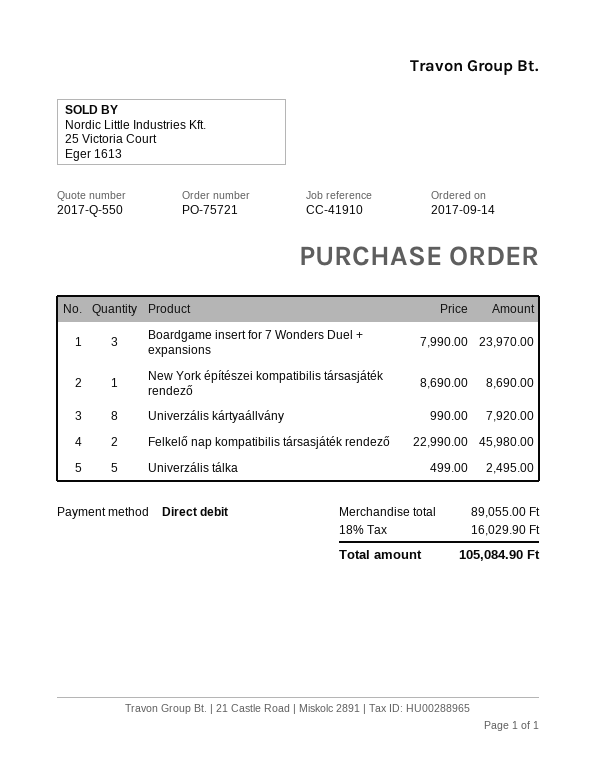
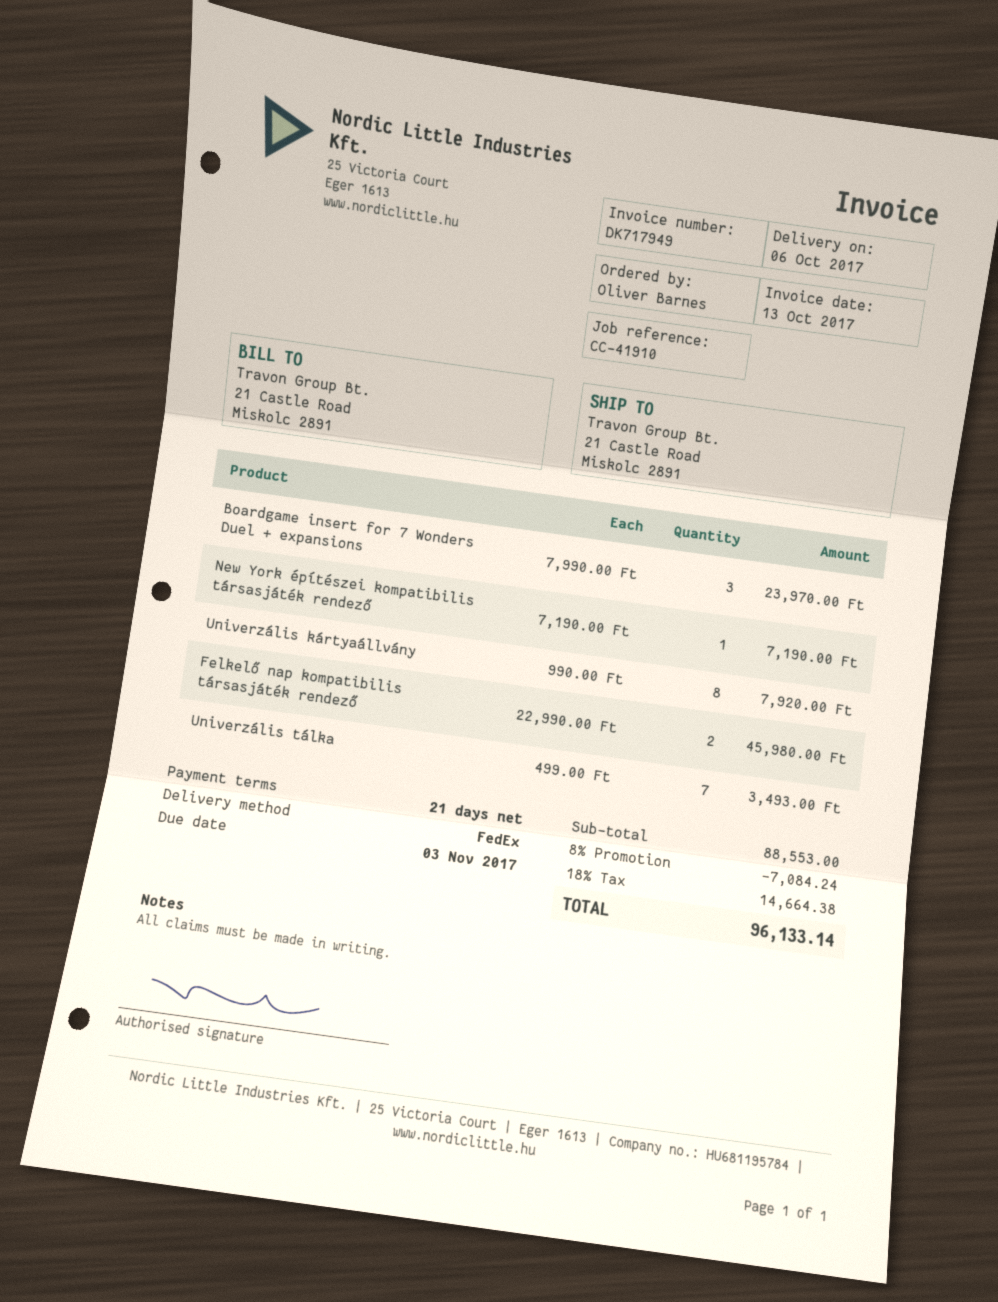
New York építészei kompatibilis társasjáték rendező: 1 x 8690.00 = 8690.00 -> 1 x 7190.00 = 7190.00
Univerzális tálka: 5 x 499.00 = 2495.00 -> 7 x 499.00 = 3493.00
subtotal: 89055.00 -> 88553.00
discount: none -> 8% = 7084.24
tax: 18% = 16029.90 -> 18% = 14664.38
total: 105084.90 -> 96133.14

